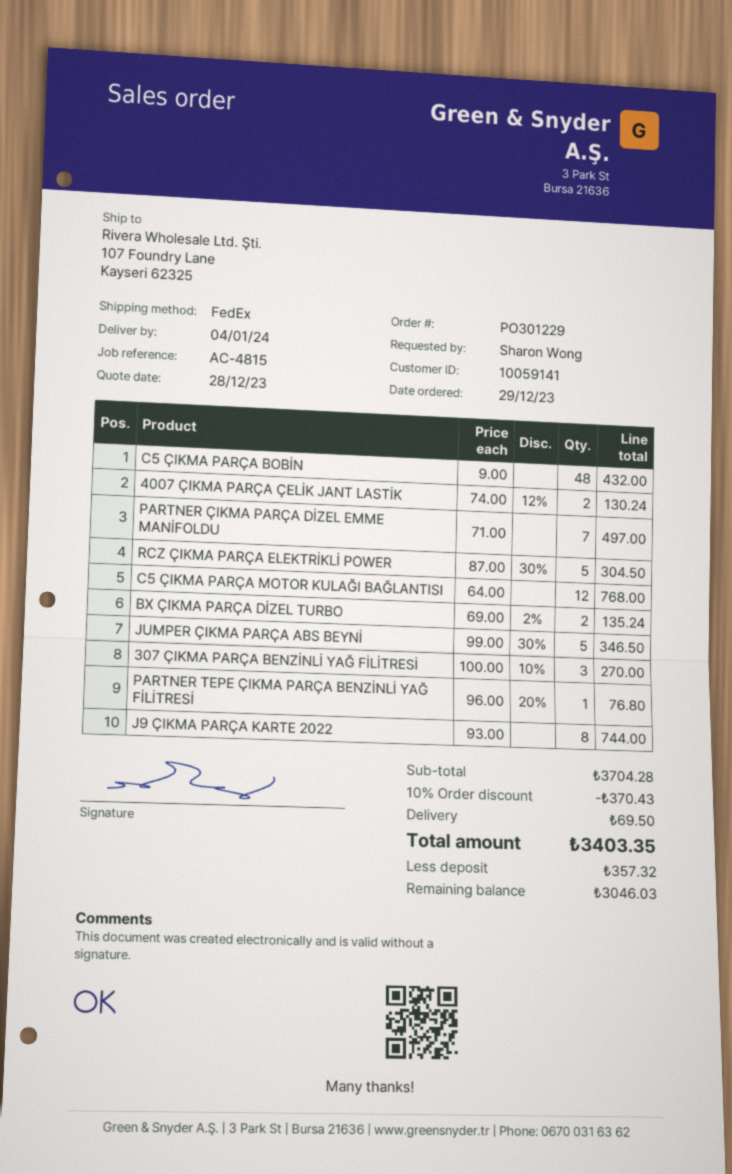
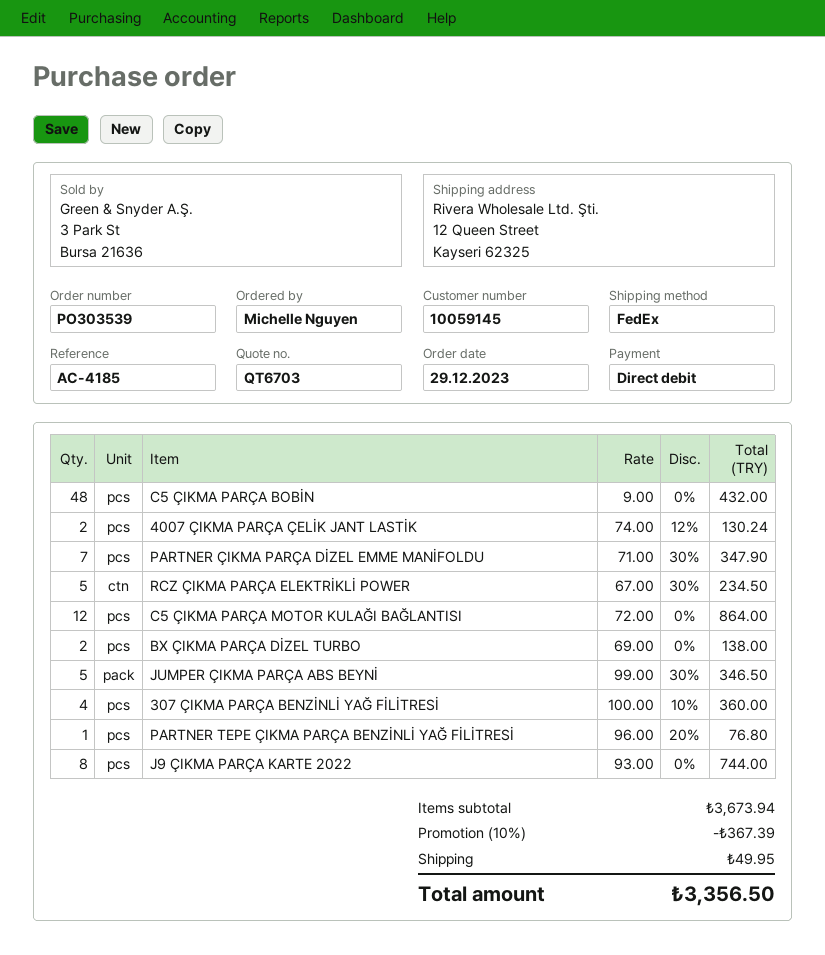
order number: PO301229 -> PO303539
customer number: 10059141 -> 10059145
reference: AC-4815 -> AC-4185
ordered by: Sharon Wong -> Michelle Nguyen
ship to: 107 Foundry Lane, Kayseri 62325 -> 12 Queen Street, Kayseri 62325
PARTNER ÇIKMA PARÇA DİZEL EMME MANİFOLDU: 7 x 71.00 = 497.00 -> 7 x 71.00 - 30% = 347.90
RCZ ÇIKMA PARÇA ELEKTRİKLİ POWER: 5 x 87.00 - 30% = 304.50 -> 5 x 67.00 - 30% = 234.50
C5 ÇIKMA PARÇA MOTOR KULAĞI BAĞLANTISI: 12 x 64.00 = 768.00 -> 12 x 72.00 = 864.00
BX ÇIKMA PARÇA DİZEL TURBO: 2 x 69.00 - 2% = 135.24 -> 2 x 69.00 = 138.00
307 ÇIKMA PARÇA BENZİNLİ YAĞ FİLİTRESİ: 3 x 100.00 - 10% = 270.00 -> 4 x 100.00 - 10% = 360.00
subtotal: 3704.28 -> 3673.94
discount: 10% = 370.43 -> 10% = 367.39
shipping: 69.50 -> 49.95
total: 3403.35 -> 3356.50

